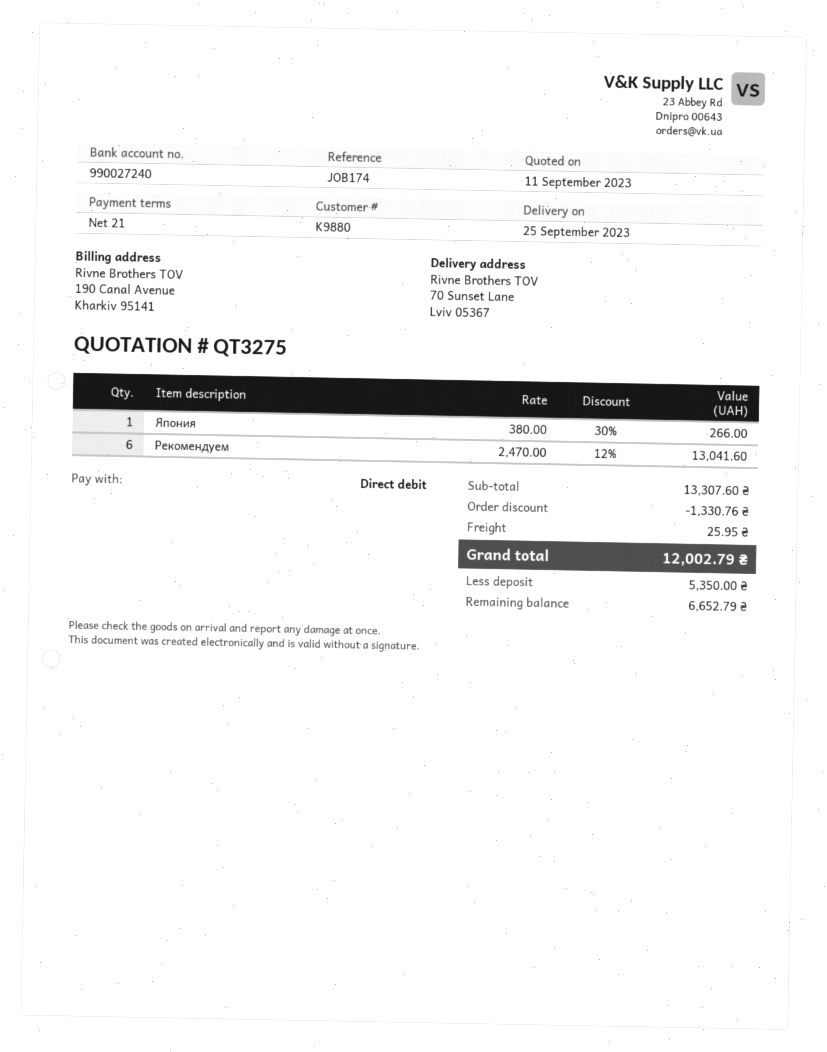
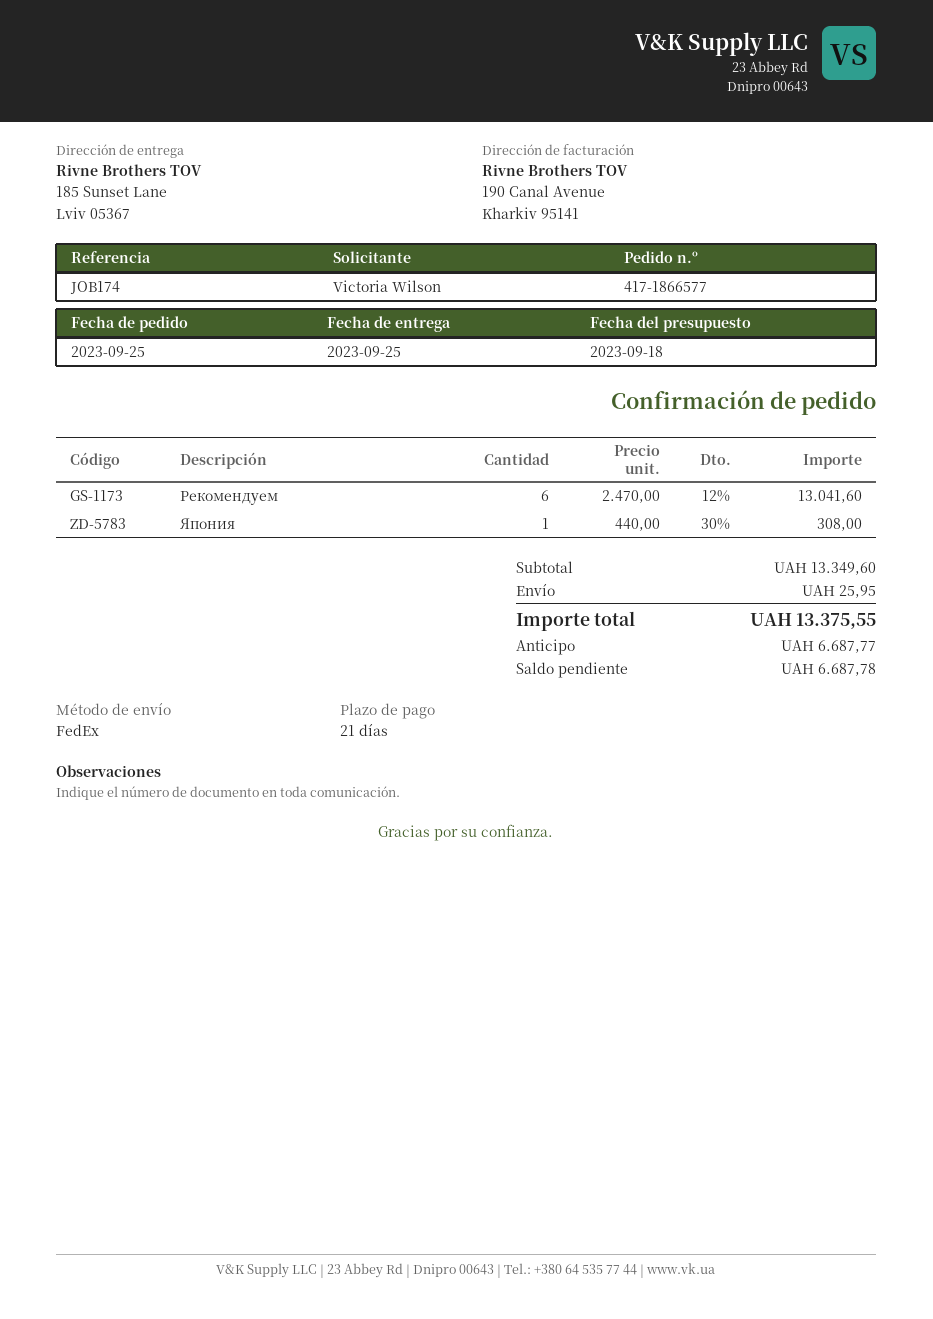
quote date: 2023-09-11 -> 2023-09-18
ship to: 70 Sunset Lane, Lviv 05367 -> 185 Sunset Lane, Lviv 05367
Япония: 1 x 380.00 - 30% = 266.00 -> 1 x 440.00 - 30% = 308.00
subtotal: 13307.60 -> 13349.60
discount: 1330.76 -> none
total: 12002.79 -> 13375.55
deposit: 5350.00 -> 6687.77
balance: 6652.79 -> 6687.78

